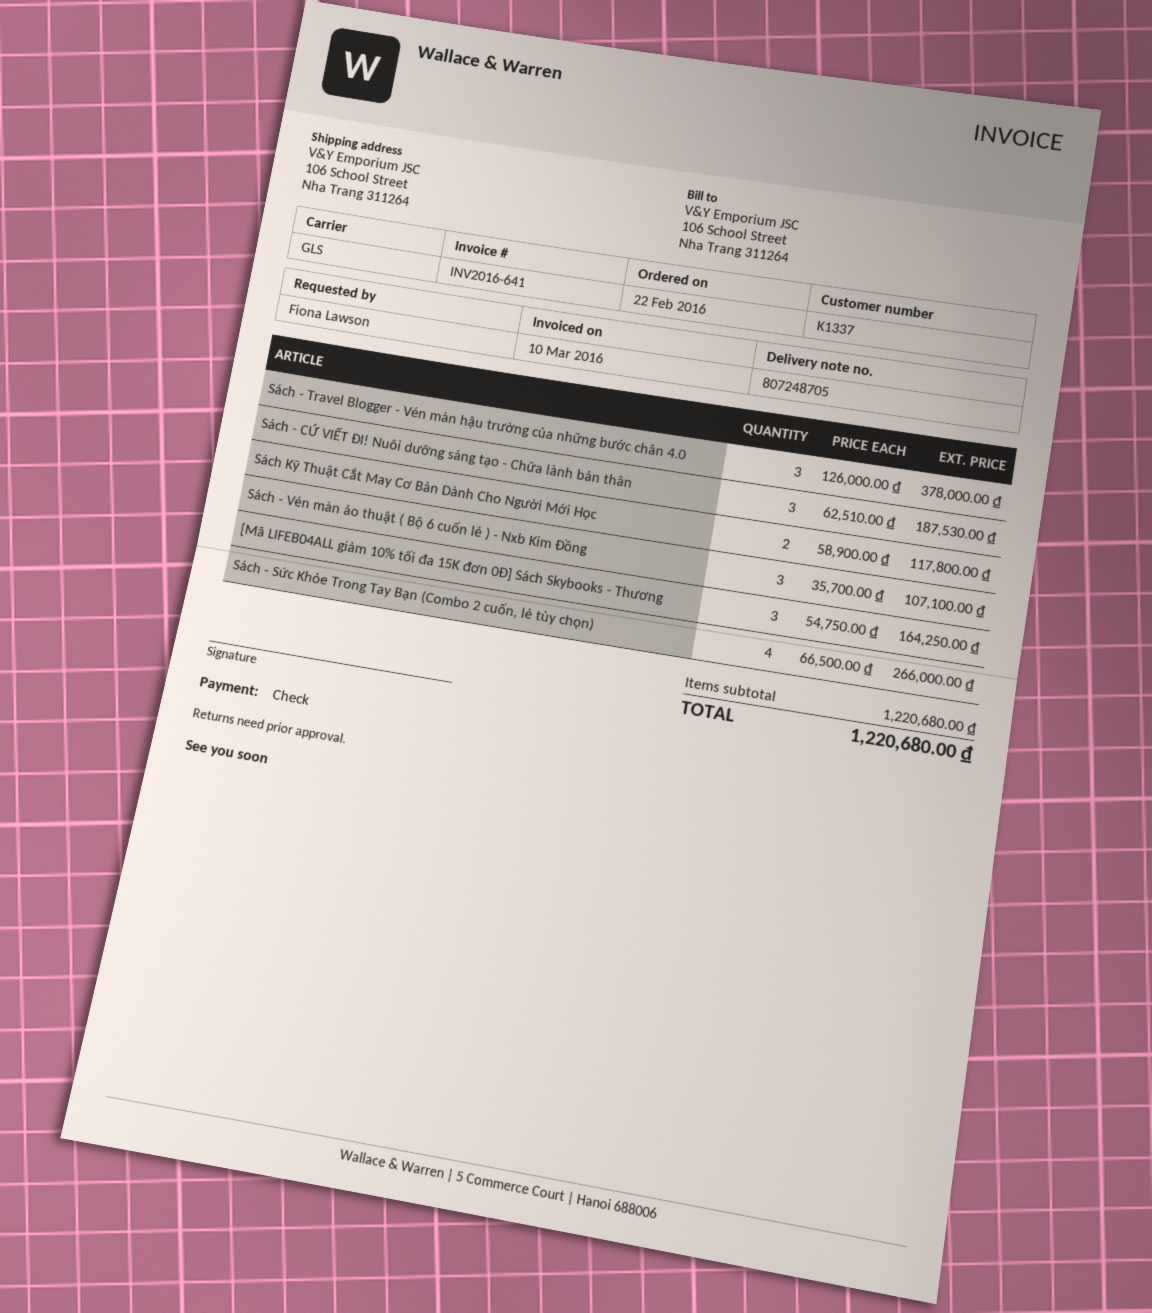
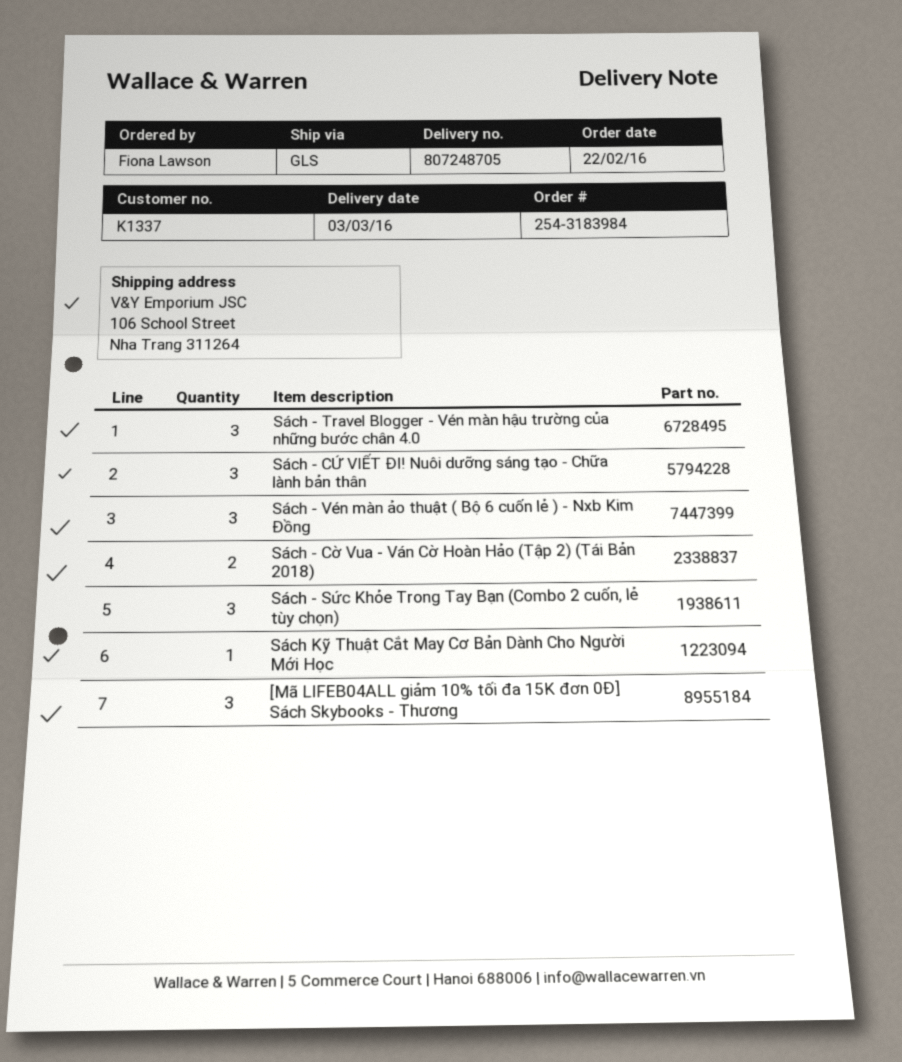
Sách Kỹ Thuật Cắt May Cơ Bản Dành Cho Người Mới Học: 2 -> 1
Sách - Sức Khỏe Trong Tay Bạn (Combo 2 cuốn, lẻ tùy chọn): 4 -> 3
Sách - Cờ Vua - Ván Cờ Hoàn Hảo (Tập 2) (Tái Bản 2018): none -> 2

